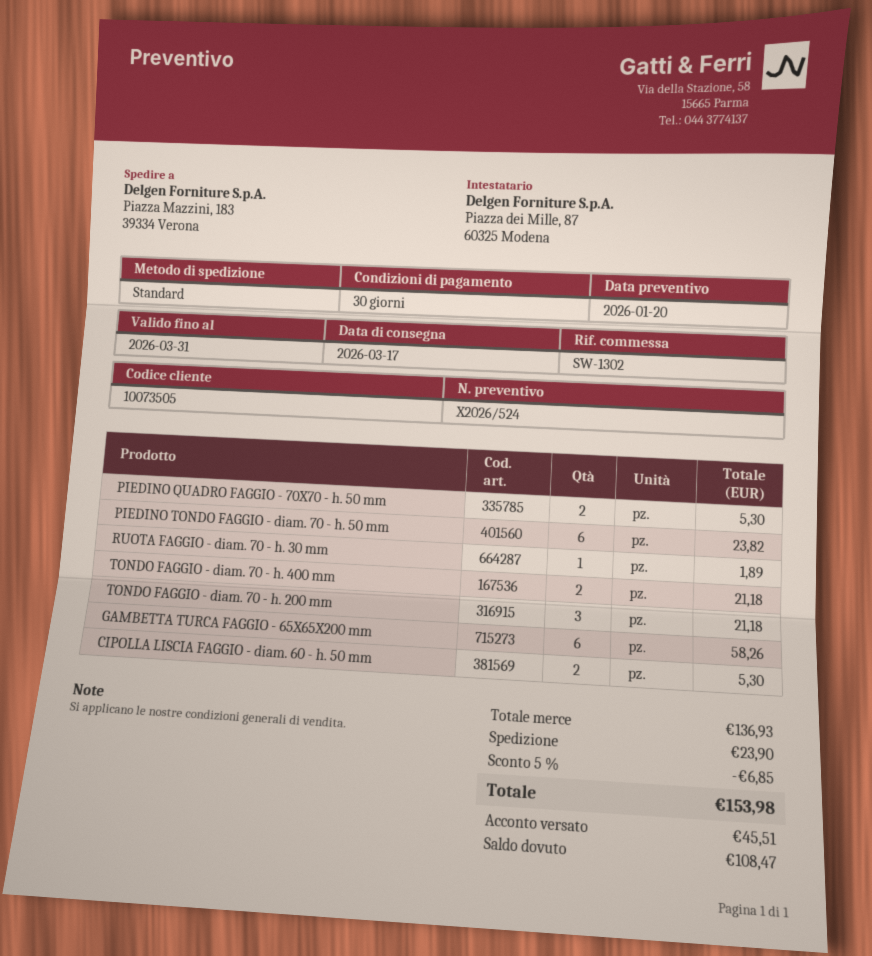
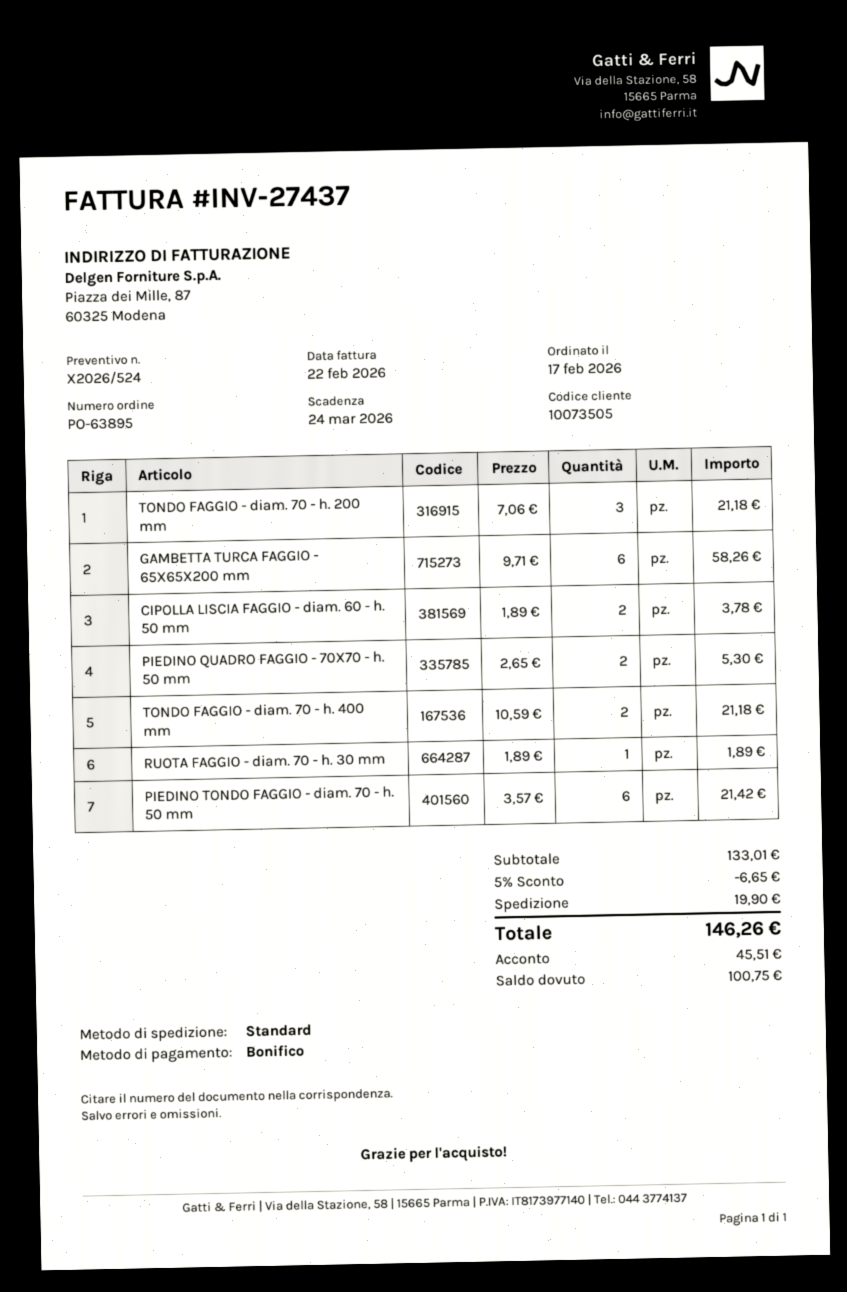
PIEDINO TONDO FAGGIO - diam. 70 - h. 50 mm: 6 for 23.82 -> 6 for 21.42
CIPOLLA LISCIA FAGGIO - diam. 60 - h. 50 mm: 2 for 5.30 -> 2 for 3.78
subtotal: 136.93 -> 133.01
discount: 5% = 6.85 -> 5% = 6.65
shipping: 23.90 -> 19.90
total: 153.98 -> 146.26
balance: 108.47 -> 100.75

